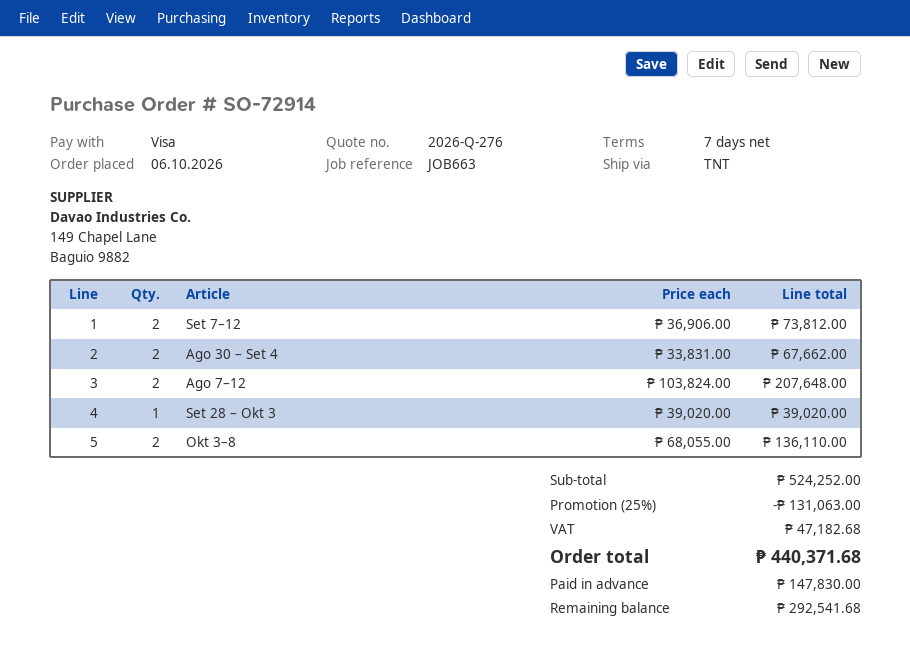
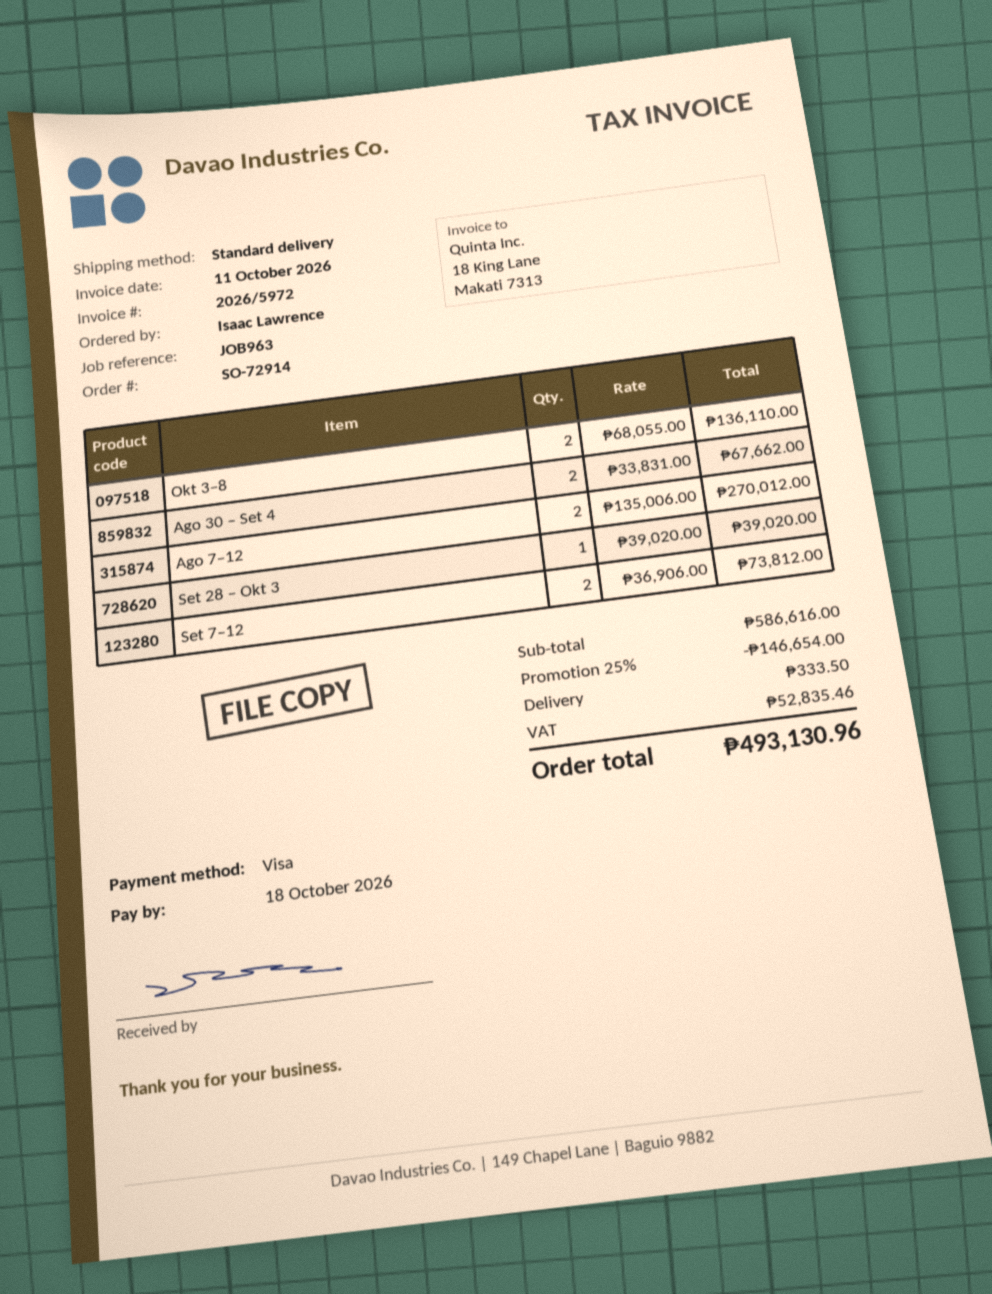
reference: JOB663 -> JOB963
shipping method: TNT -> standard
Ago 7–12: 2 x 103824.00 = 207648.00 -> 2 x 135006.00 = 270012.00
subtotal: 524252.00 -> 586616.00
discount: 25% = 131063.00 -> 25% = 146654.00
shipping: none -> 333.50
tax: 47182.68 -> 52835.46
total: 440371.68 -> 493130.96

